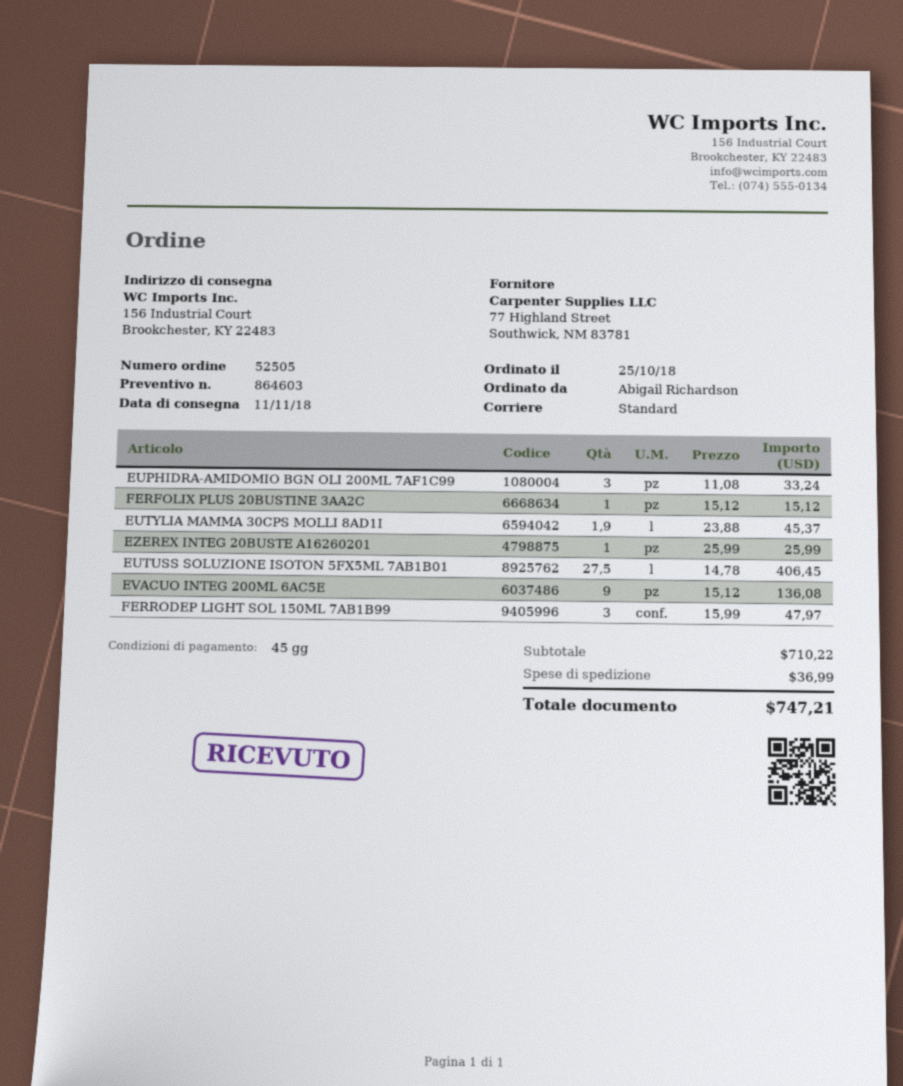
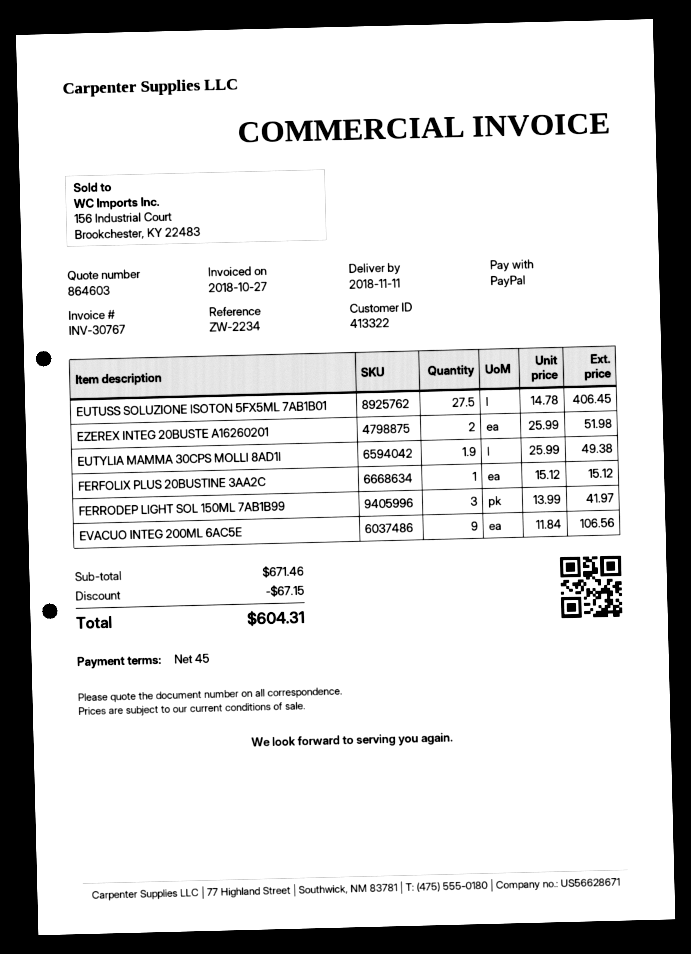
EUPHIDRA-AMIDOMIO BGN OLI 200ML 7AF1C99: 3 x 11.08 = 33.24 -> none
EUTYLIA MAMMA 30CPS MOLLI 8AD1I: 1.9 x 23.88 = 45.37 -> 1.9 x 25.99 = 49.38
EZEREX INTEG 20BUSTE A16260201: 1 x 25.99 = 25.99 -> 2 x 25.99 = 51.98
EVACUO INTEG 200ML 6AC5E: 9 x 15.12 = 136.08 -> 9 x 11.84 = 106.56
FERRODEP LIGHT SOL 150ML 7AB1B99: 3 x 15.99 = 47.97 -> 3 x 13.99 = 41.97
subtotal: 710.22 -> 671.46
discount: none -> 67.15
shipping: 36.99 -> none
total: 747.21 -> 604.31

